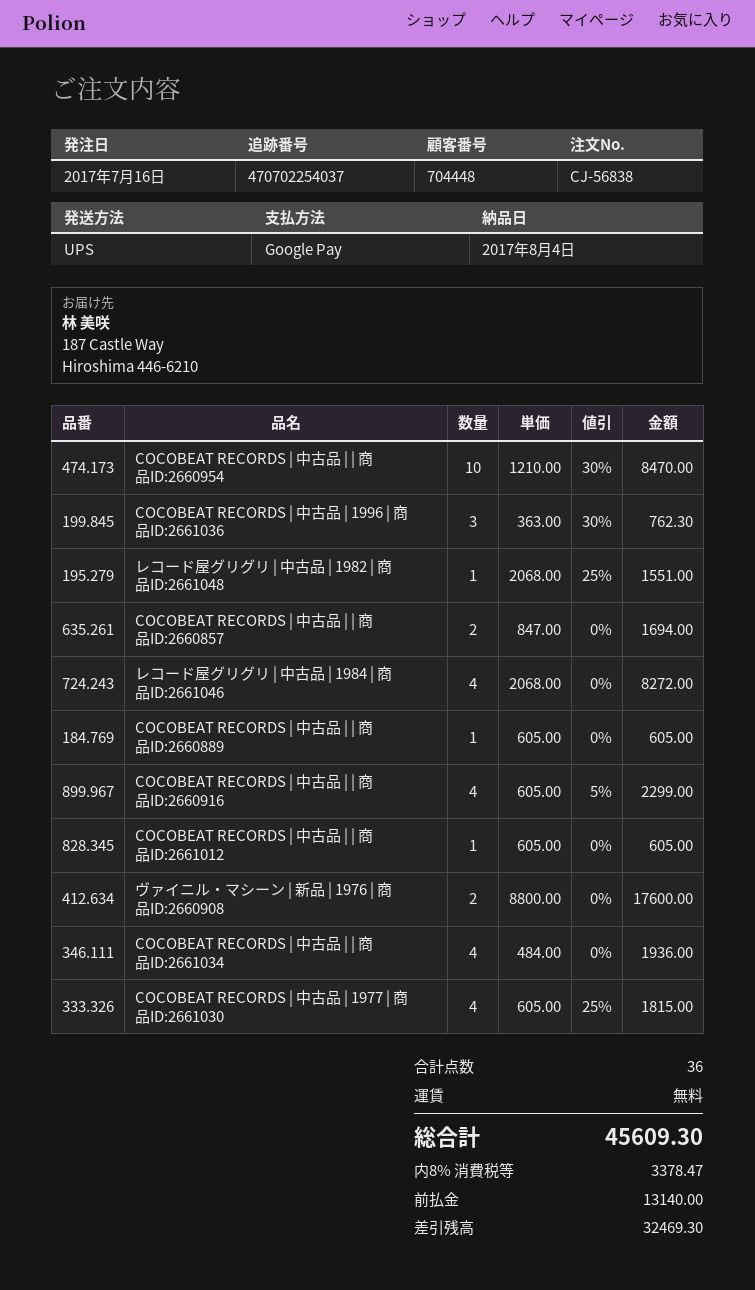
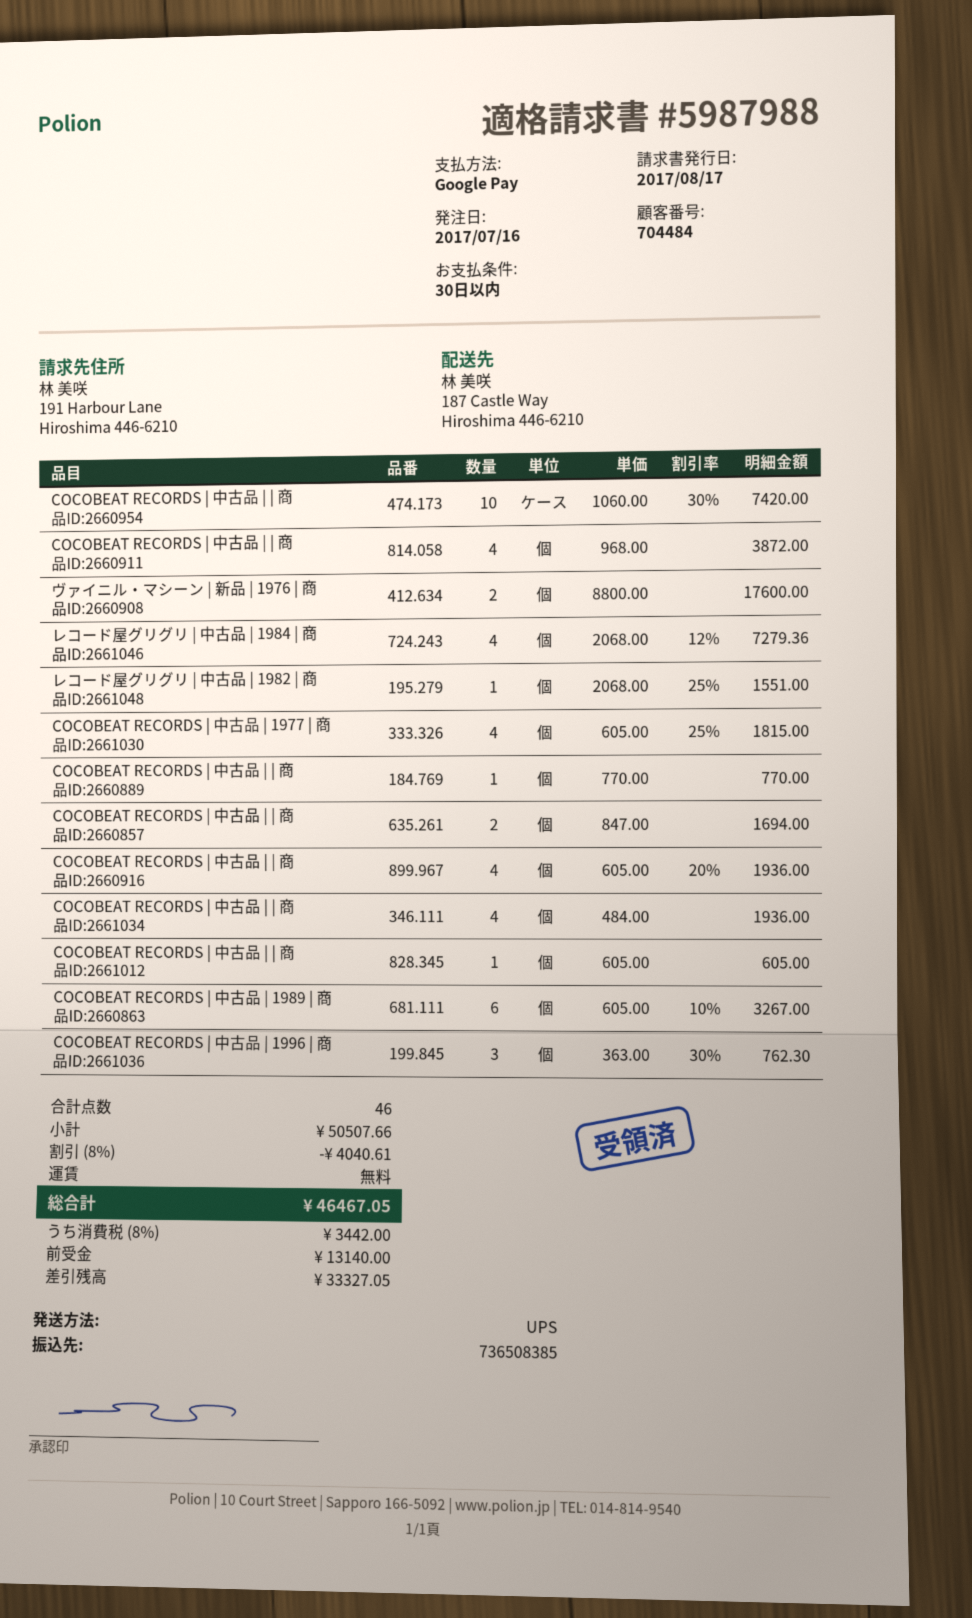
customer number: 704448 -> 704484
COCOBEAT RECORDS | 中古品 | | 商品ID:2660954: 10 x 1210.00 - 30% = 8470.00 -> 10 x 1060.00 - 30% = 7420.00
レコード屋グリグリ | 中古品 | 1984 | 商品ID:2661046: 4 x 2068.00 = 8272.00 -> 4 x 2068.00 - 12% = 7279.36
COCOBEAT RECORDS | 中古品 | | 商品ID:2660889: 1 x 605.00 = 605.00 -> 1 x 770.00 = 770.00
COCOBEAT RECORDS | 中古品 | | 商品ID:2660916: 4 x 605.00 - 5% = 2299.00 -> 4 x 605.00 - 20% = 1936.00
COCOBEAT RECORDS | 中古品 | | 商品ID:2660911: none -> 4 x 968.00 = 3872.00
COCOBEAT RECORDS | 中古品 | 1989 | 商品ID:2660863: none -> 6 x 605.00 - 10% = 3267.00
total quantity: 36 -> 46
discount: none -> 8% = 4040.61
tax: 8% = 3378.47 -> 8% = 3442.00
total: 45609.30 -> 46467.05
balance: 32469.30 -> 33327.05

